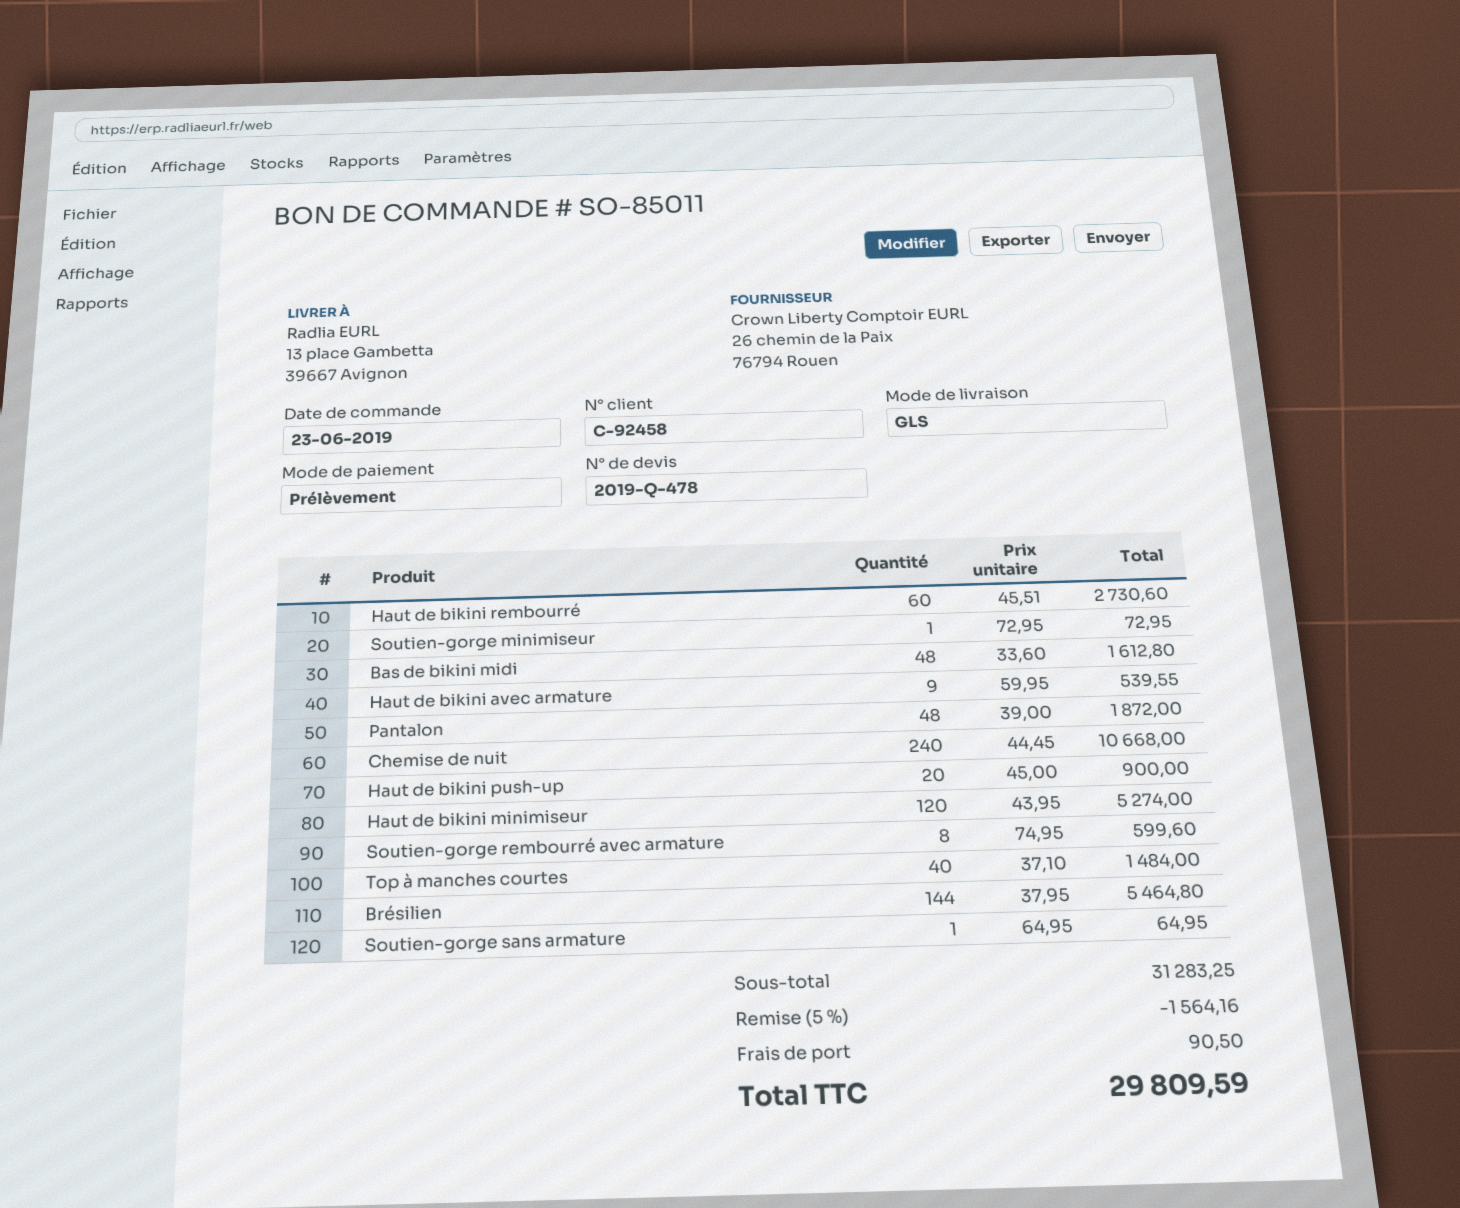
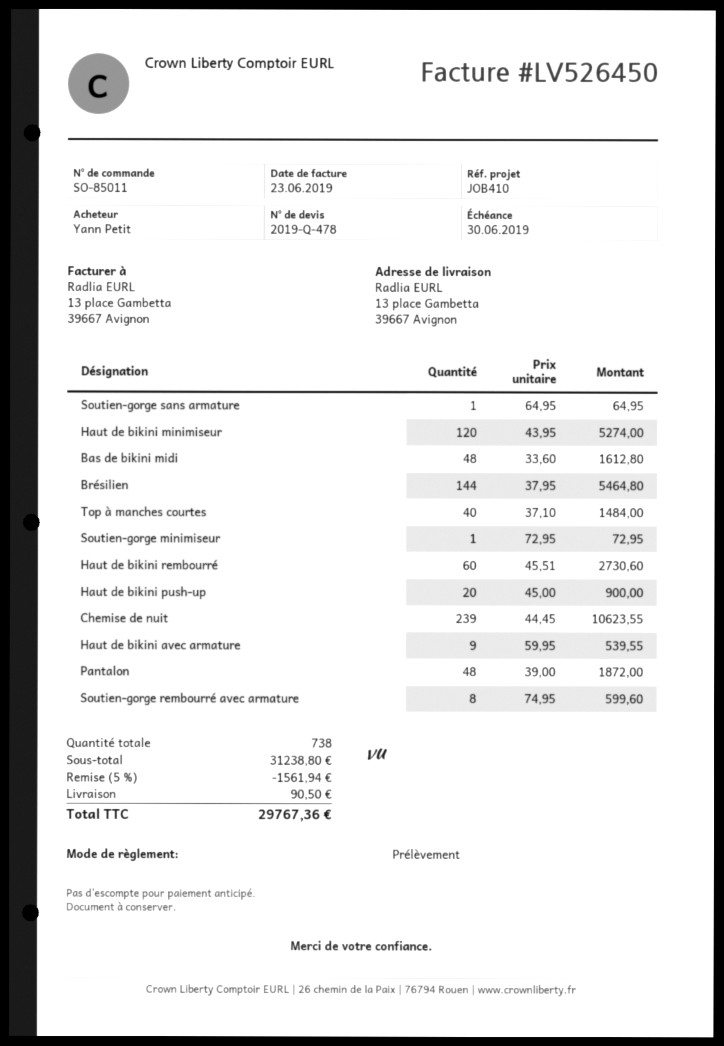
Chemise de nuit: 240 x 44.45 = 10668.00 -> 239 x 44.45 = 10623.55
subtotal: 31283.25 -> 31238.80
discount: 5% = 1564.16 -> 5% = 1561.94
total: 29809.59 -> 29767.36

